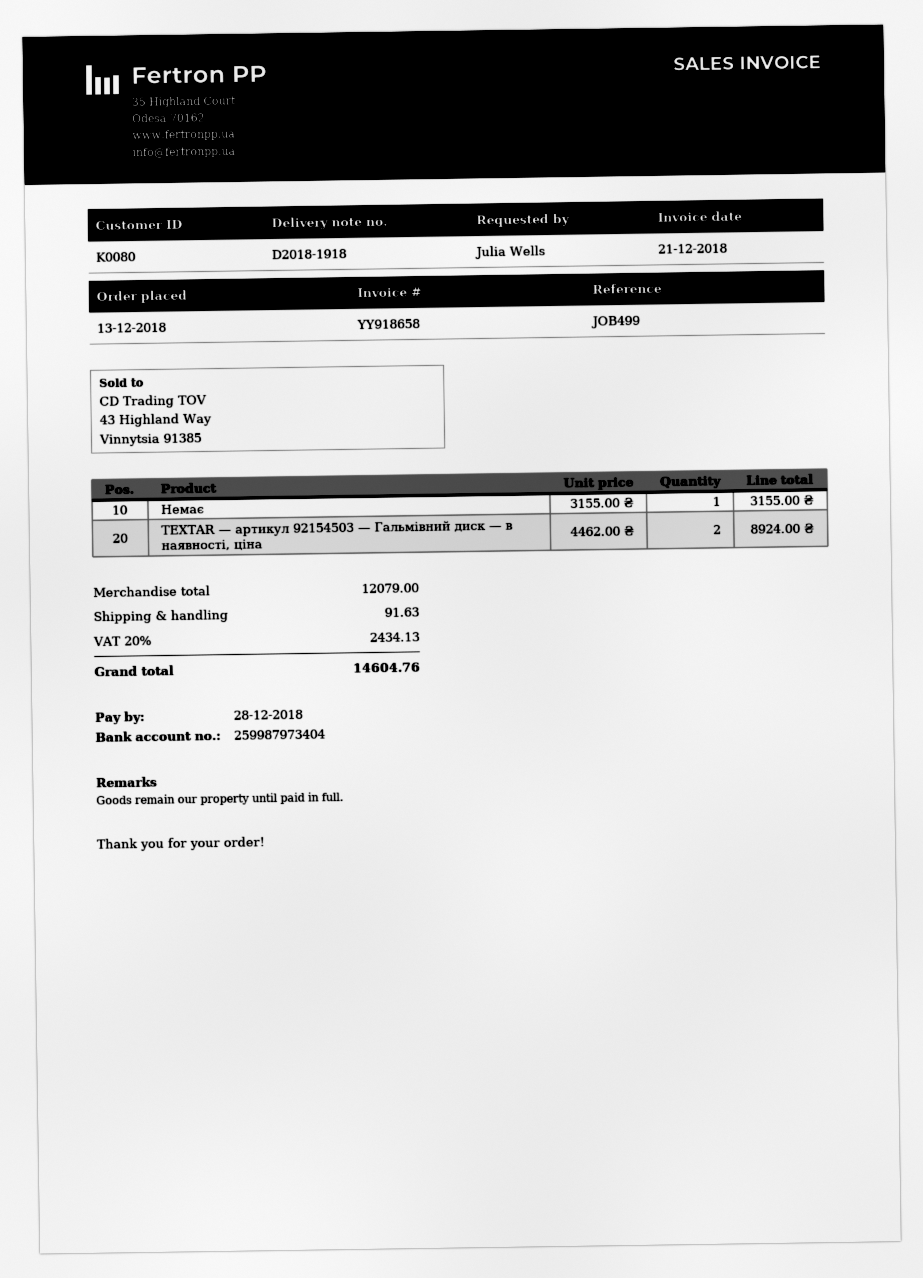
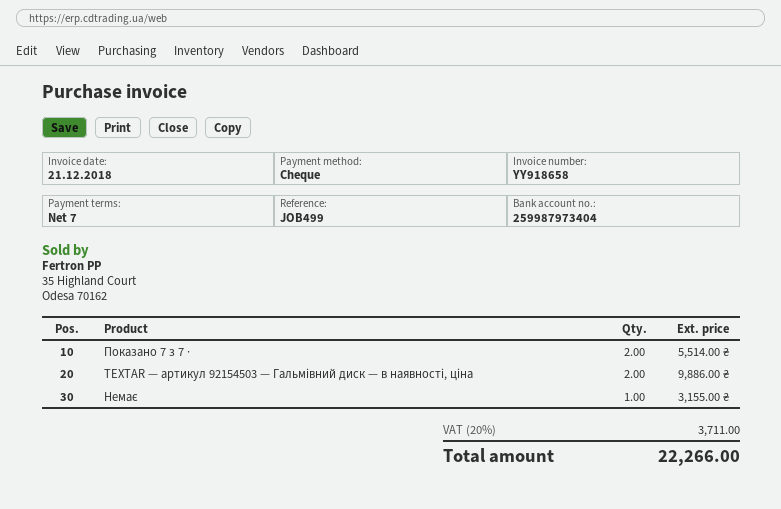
TEXTAR — артикул 92154503 — Гальмівний диск — в наявності, ціна: 2 for 8924.00 -> 2 for 9886.00
Показано 7 з 7 ·: none -> 2 for 5514.00
shipping: 91.63 -> none
tax: 20% = 2434.13 -> 20% = 3711.00
total: 14604.76 -> 22266.00

